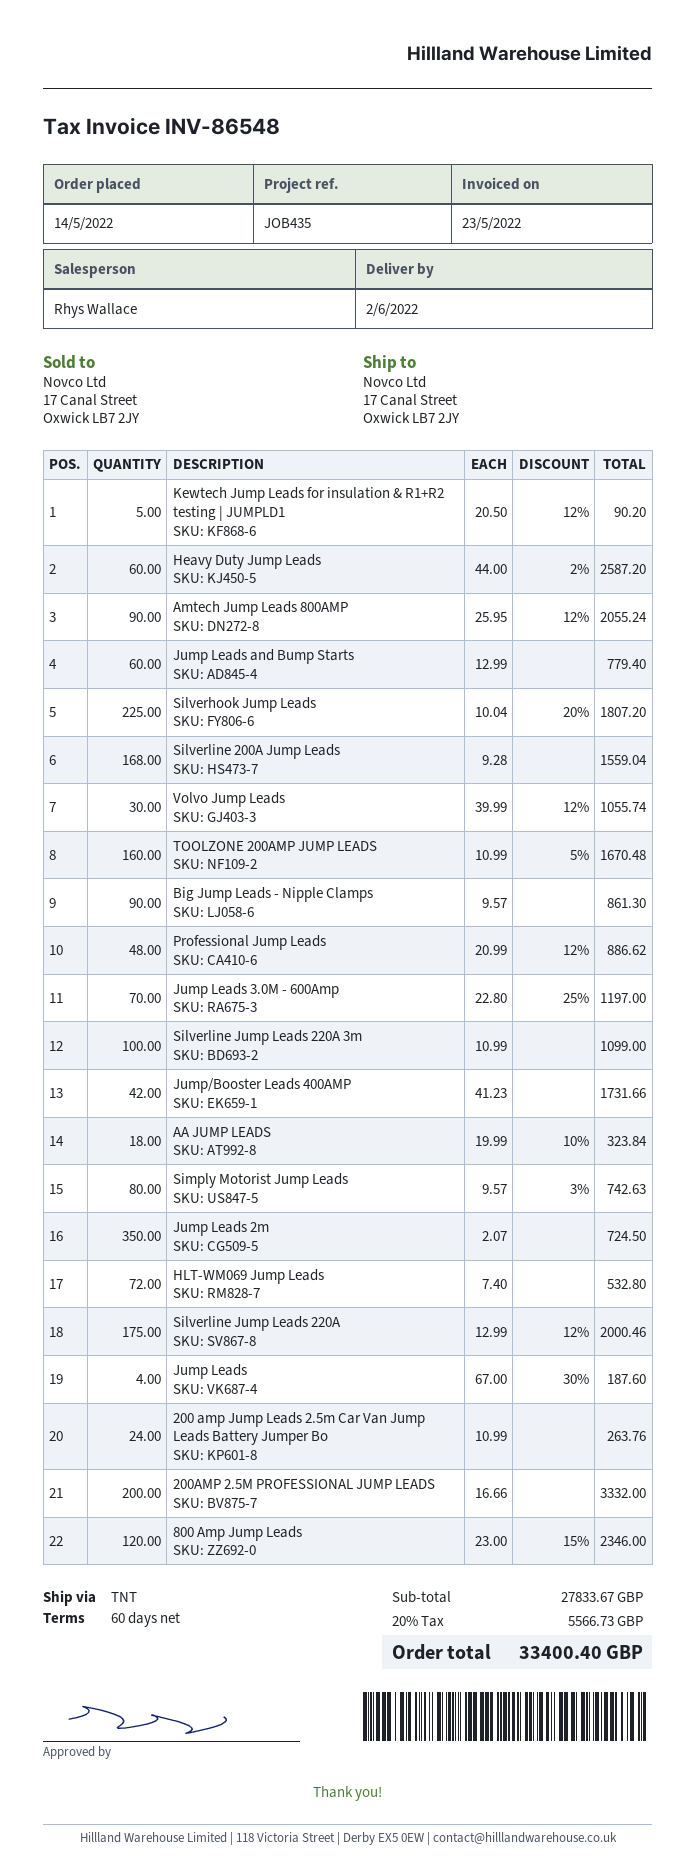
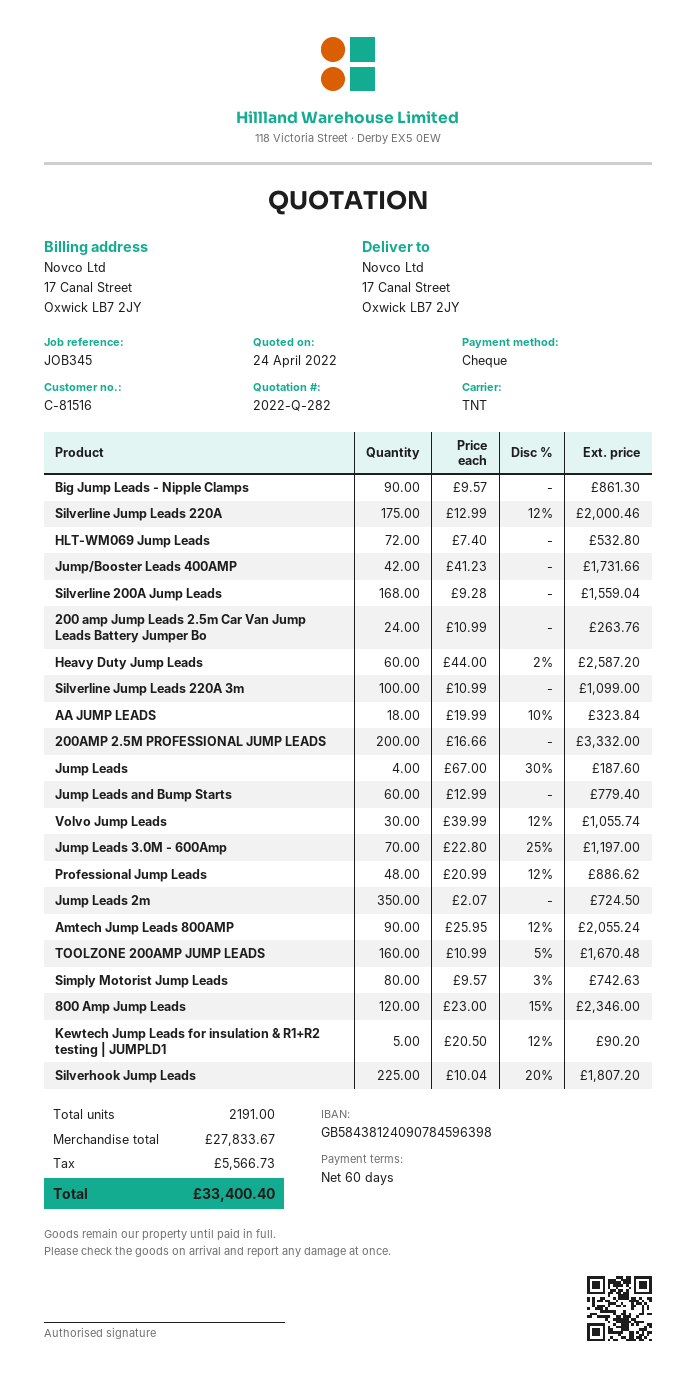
reference: JOB435 -> JOB345

